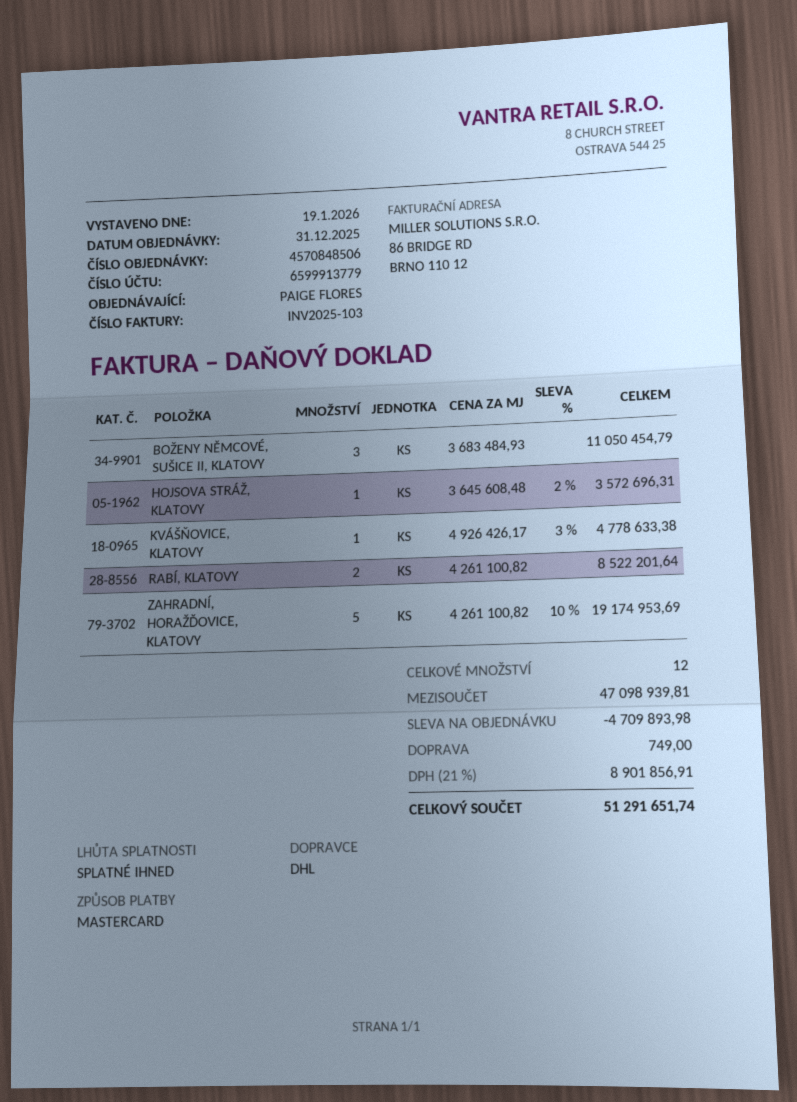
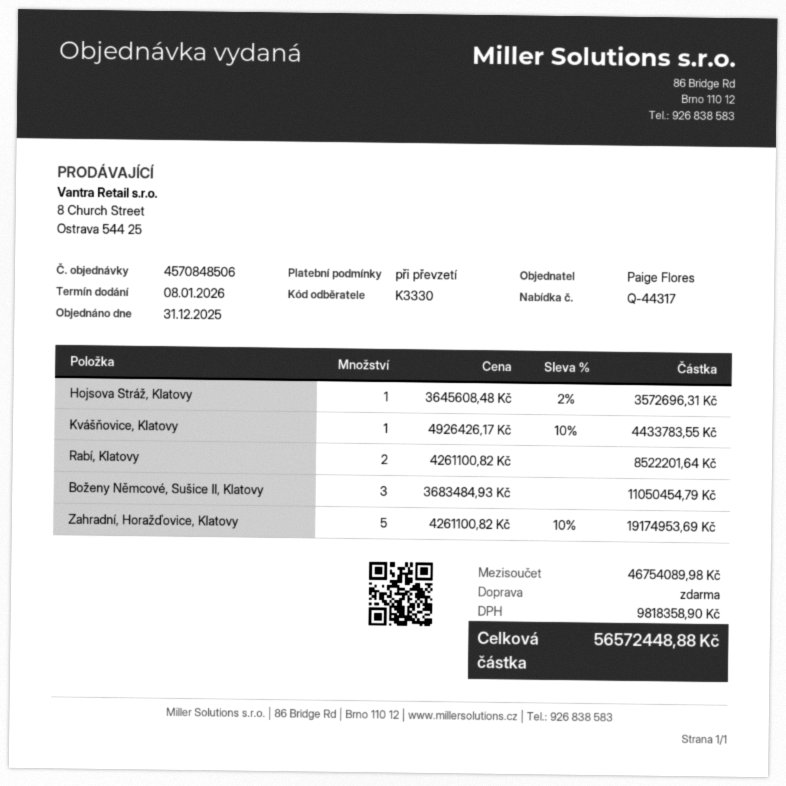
KVÁŠŇOVICE, KLATOVY: 1 x 4926426.17 - 3% = 4778633.38 -> 1 x 4926426.17 - 10% = 4433783.55
subtotal: 47098939.81 -> 46754089.98
discount: 4709893.98 -> none
shipping: 749.00 -> 0.00
tax: 8901856.91 -> 9818358.90
total: 51291651.74 -> 56572448.88

